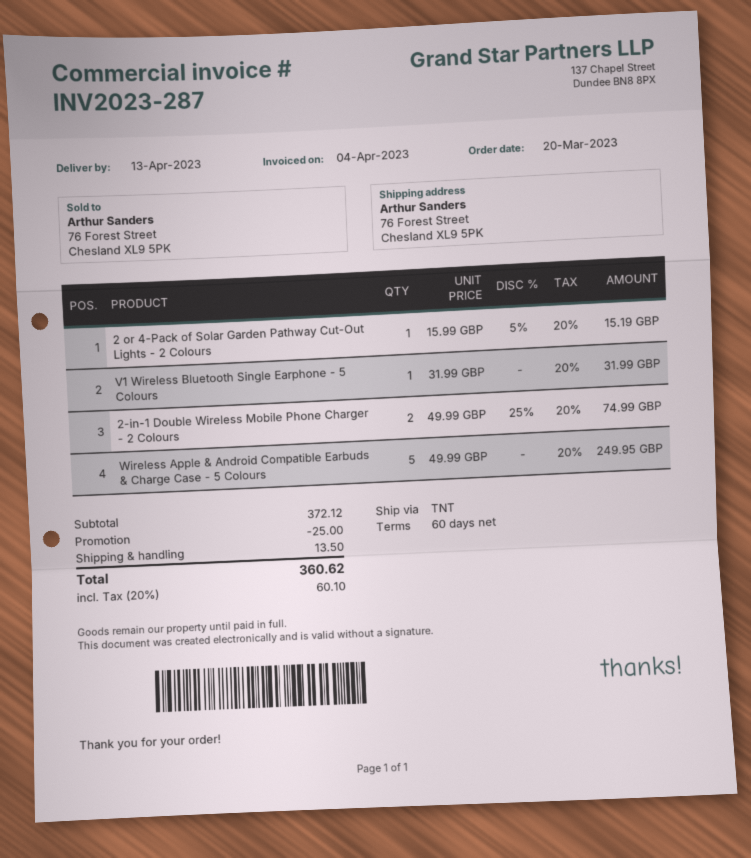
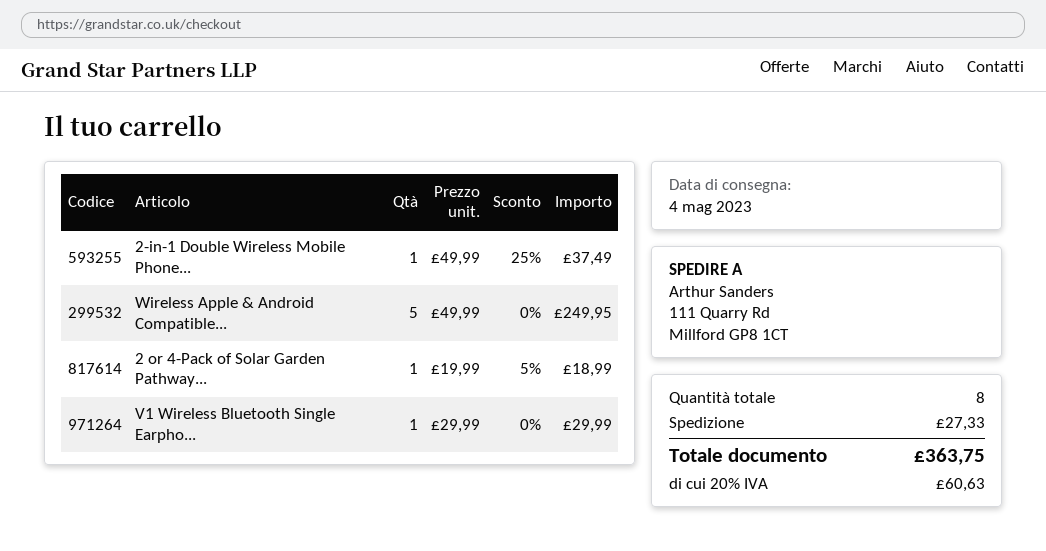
delivery date: 2023-04-13 -> 2023-05-04
ship to: 76 Forest Street, Chesland XL9 5PK -> 111 Quarry Rd, Millford GP8 1CT
2 or 4-Pack of Solar Garden Pathway Cut-Out Lights - 2 Colours: 1 x 15.99 - 5% = 15.19 -> 1 x 19.99 - 5% = 18.99
V1 Wireless Bluetooth Single Earphone - 5 Colours: 1 x 31.99 = 31.99 -> 1 x 29.99 = 29.99
2-in-1 Double Wireless Mobile Phone Charger - 2 Colours: 2 x 49.99 - 25% = 74.99 -> 1 x 49.99 - 25% = 37.49
discount: 25.00 -> none
shipping: 13.50 -> 27.33
tax: 20% = 60.10 -> 20% = 60.63
total: 360.62 -> 363.75

